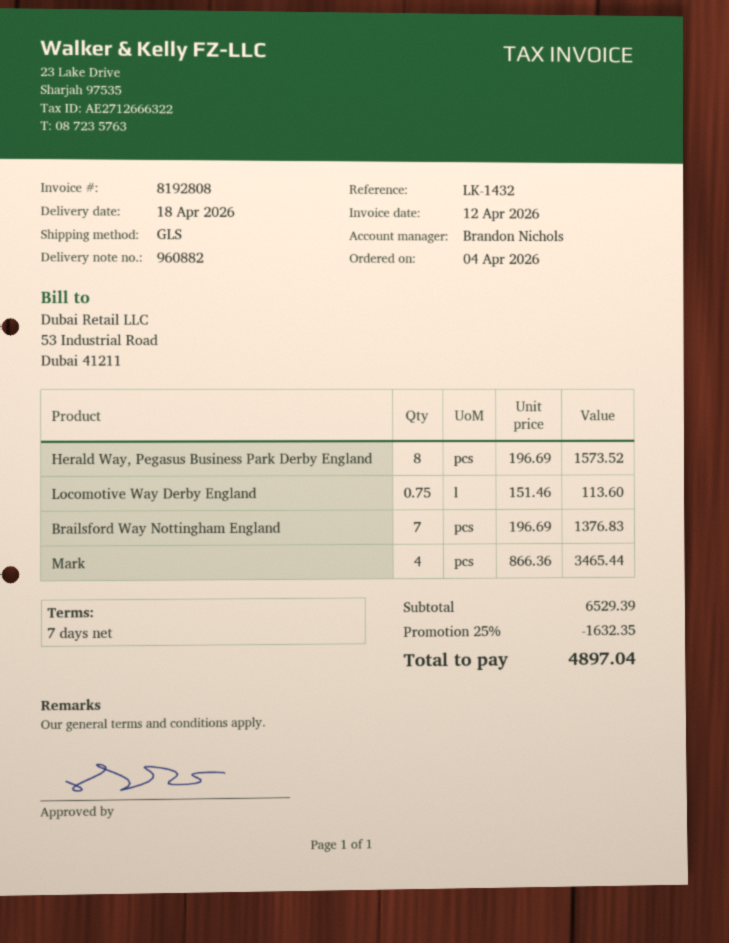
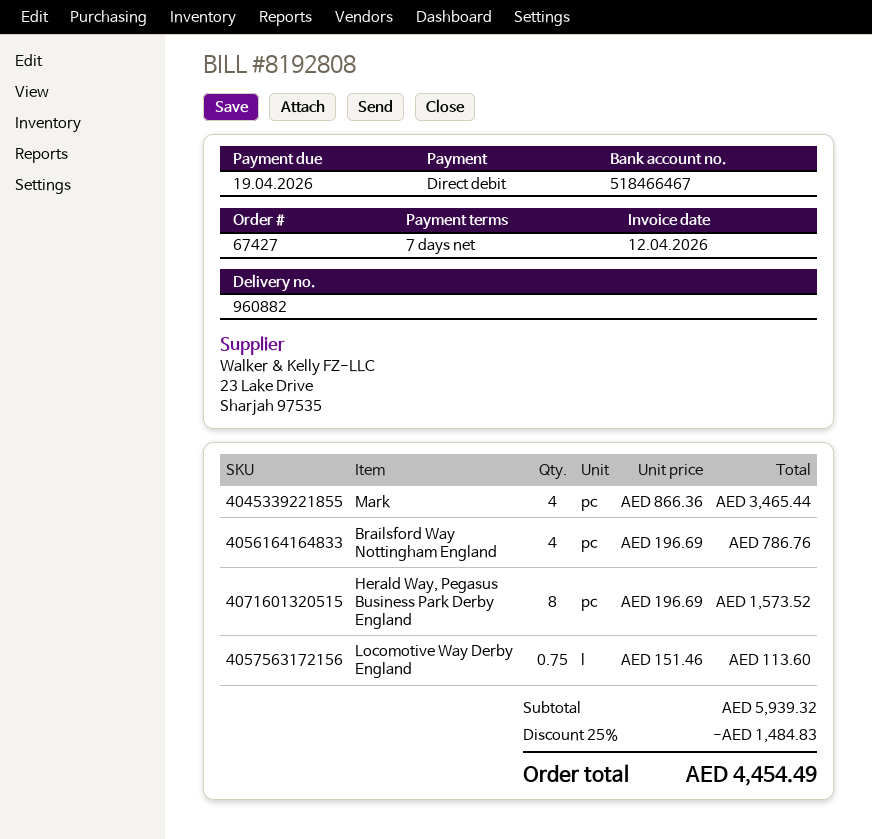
Brailsford Way Nottingham England: 7 x 196.69 = 1376.83 -> 4 x 196.69 = 786.76
subtotal: 6529.39 -> 5939.32
discount: 25% = 1632.35 -> 25% = 1484.83
total: 4897.04 -> 4454.49

